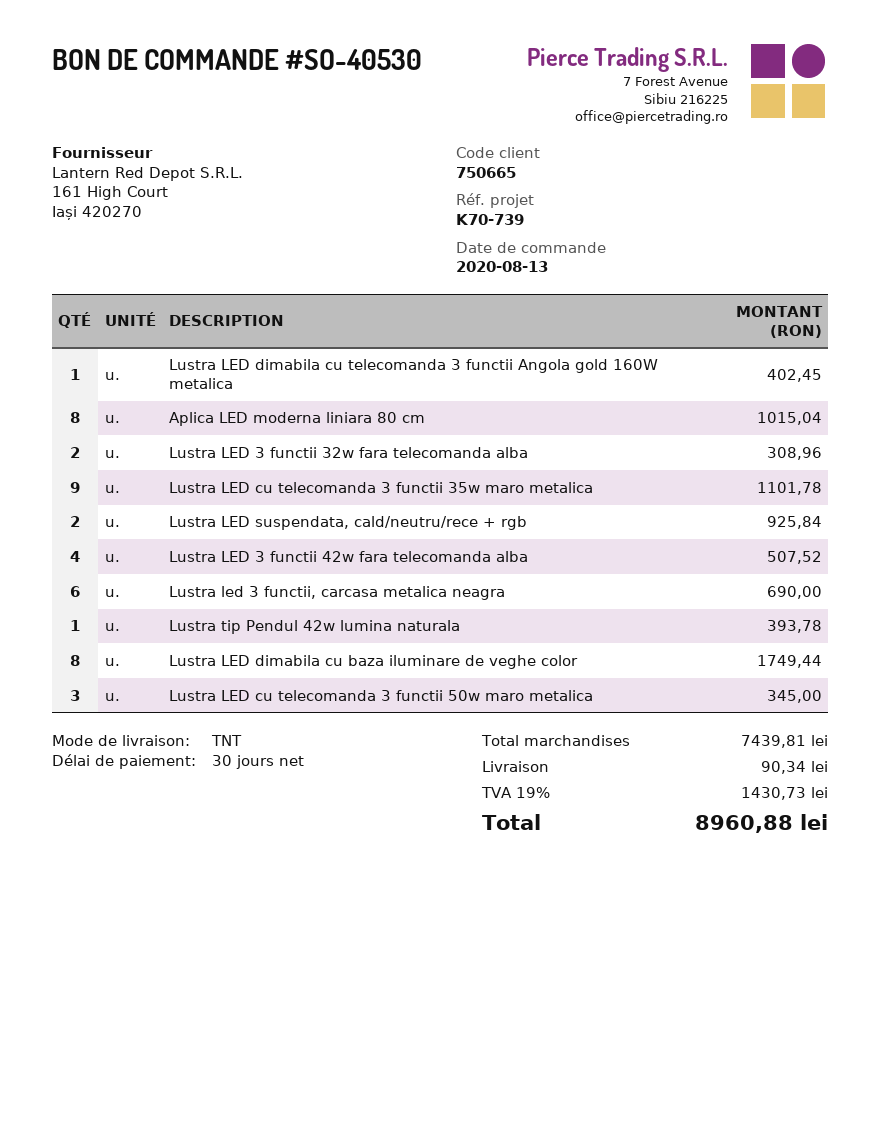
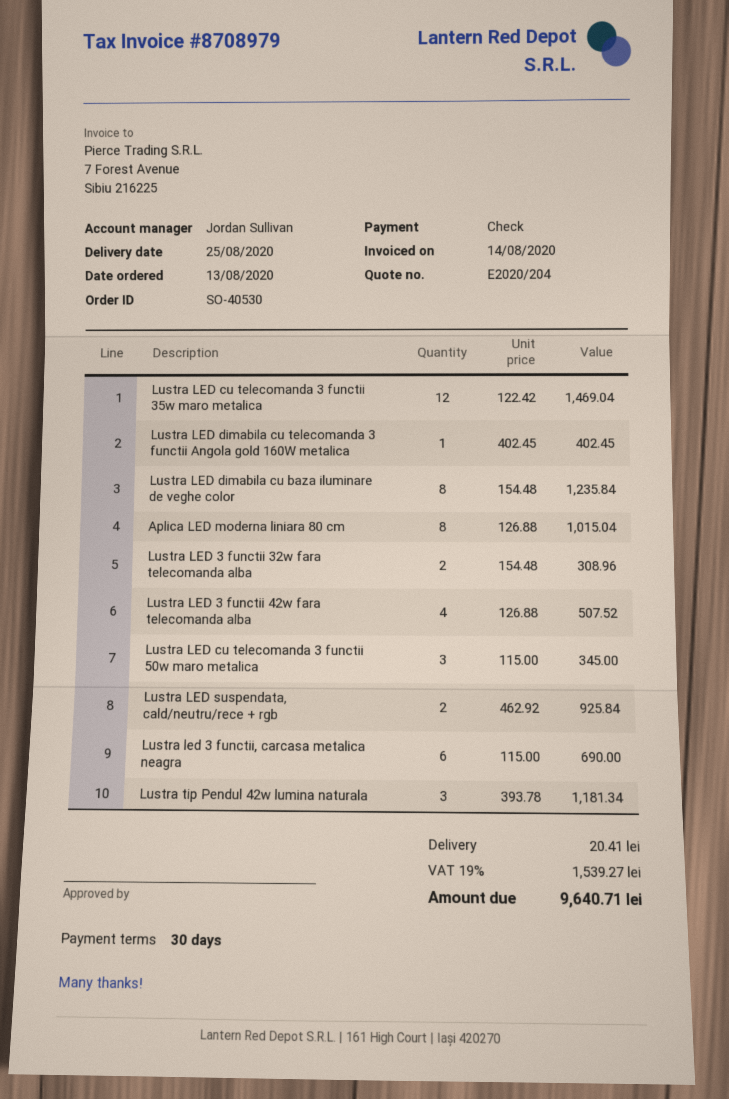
Lustra LED cu telecomanda 3 functii 35w maro metalica: 9 for 1101.78 -> 12 for 1469.04
Lustra tip Pendul 42w lumina naturala: 1 for 393.78 -> 3 for 1181.34
Lustra LED dimabila cu baza iluminare de veghe color: 8 for 1749.44 -> 8 for 1235.84
shipping: 90.34 -> 20.41
tax: 19% = 1430.73 -> 19% = 1539.27
total: 8960.88 -> 9640.71

